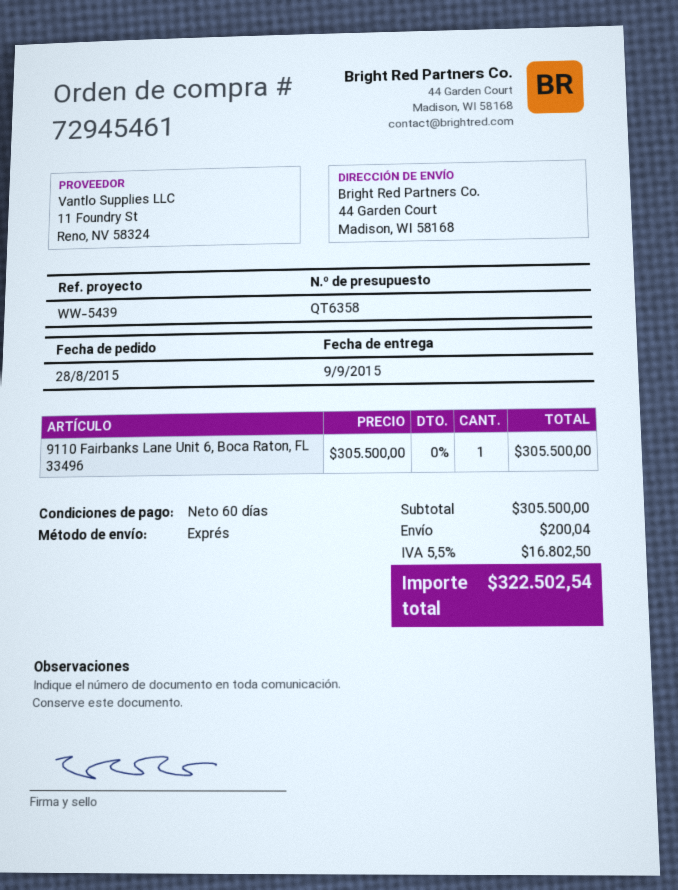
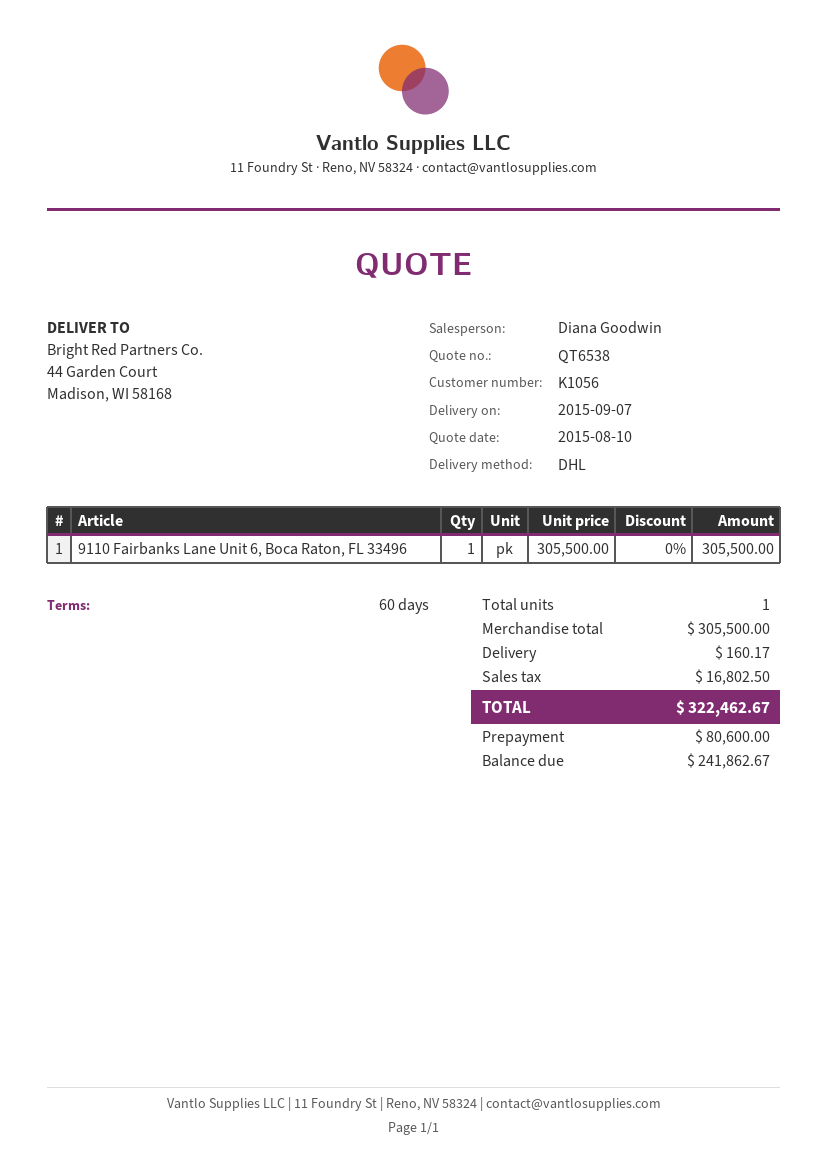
quote number: QT6358 -> QT6538
delivery date: 2015-09-09 -> 2015-09-07
shipping method: express -> DHL
shipping: 200.04 -> 160.17
total: 322502.54 -> 322462.67

